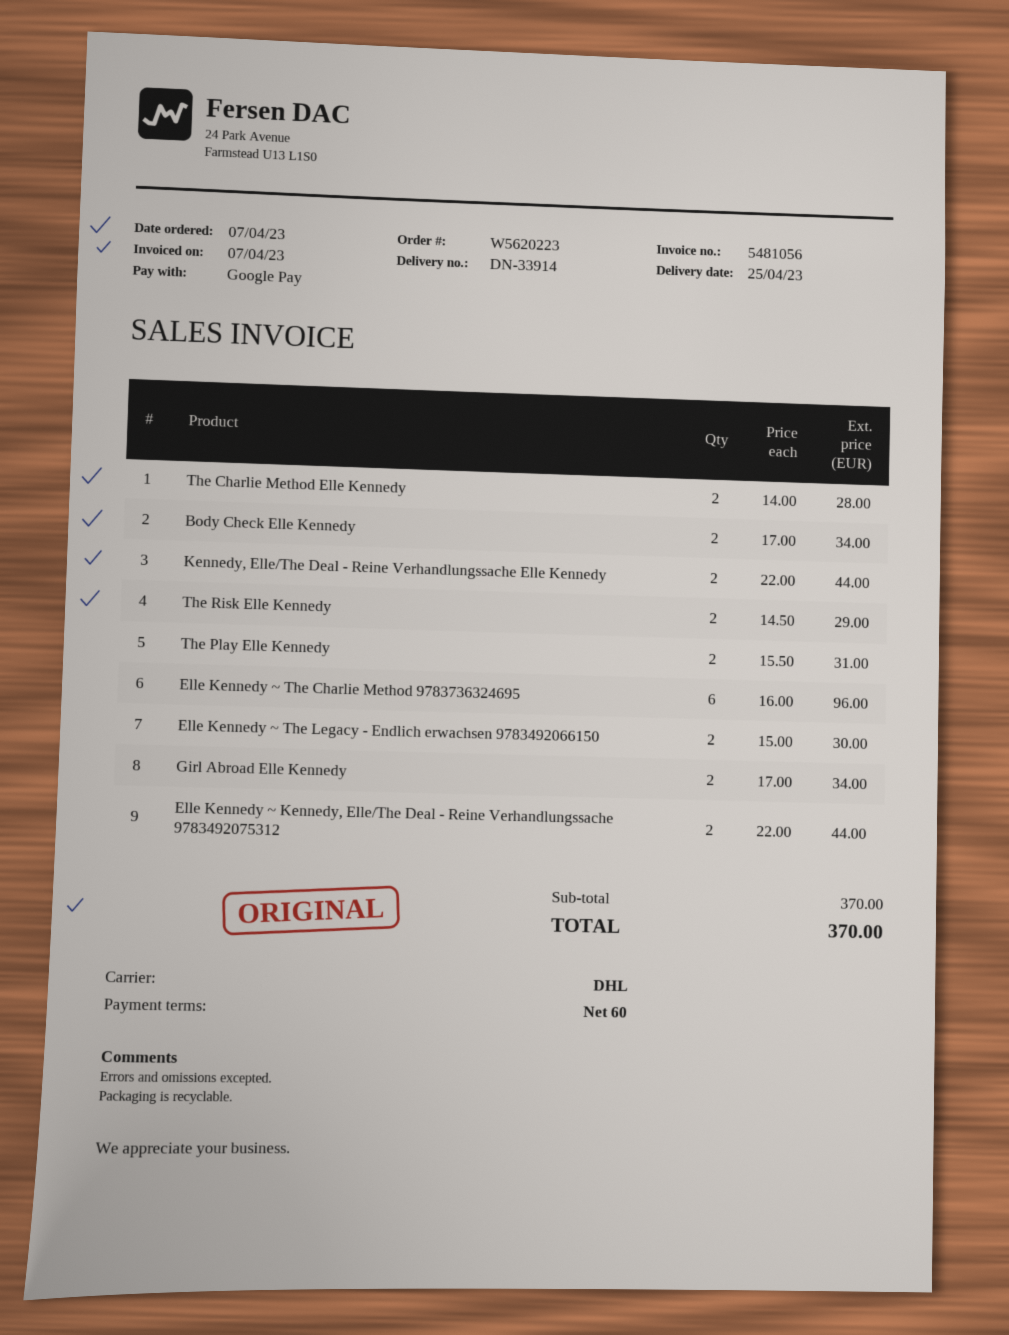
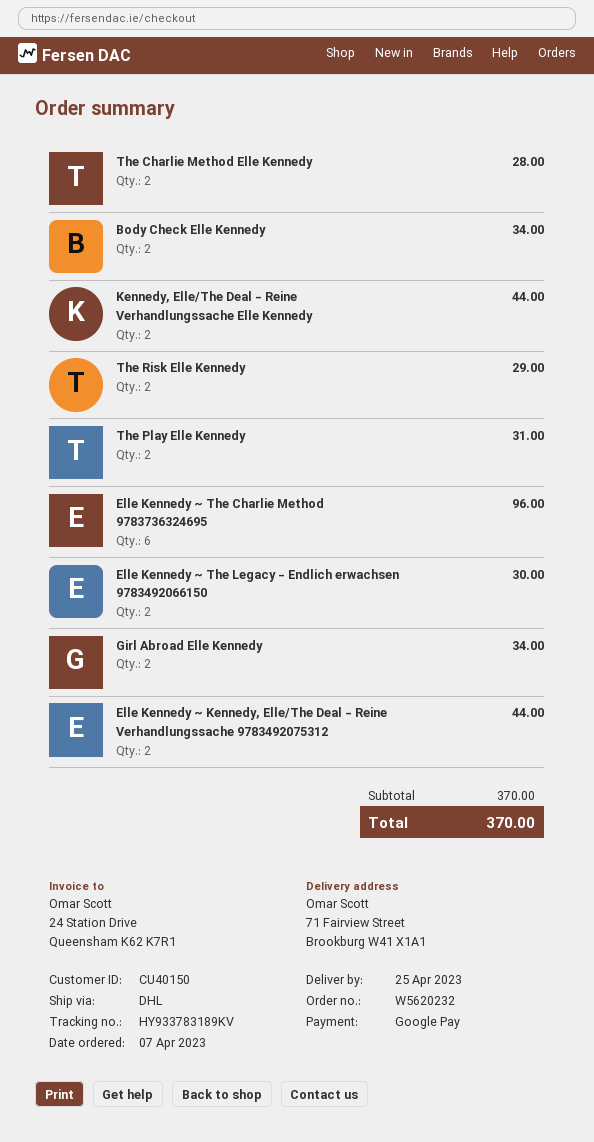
order number: W5620223 -> W5620232

